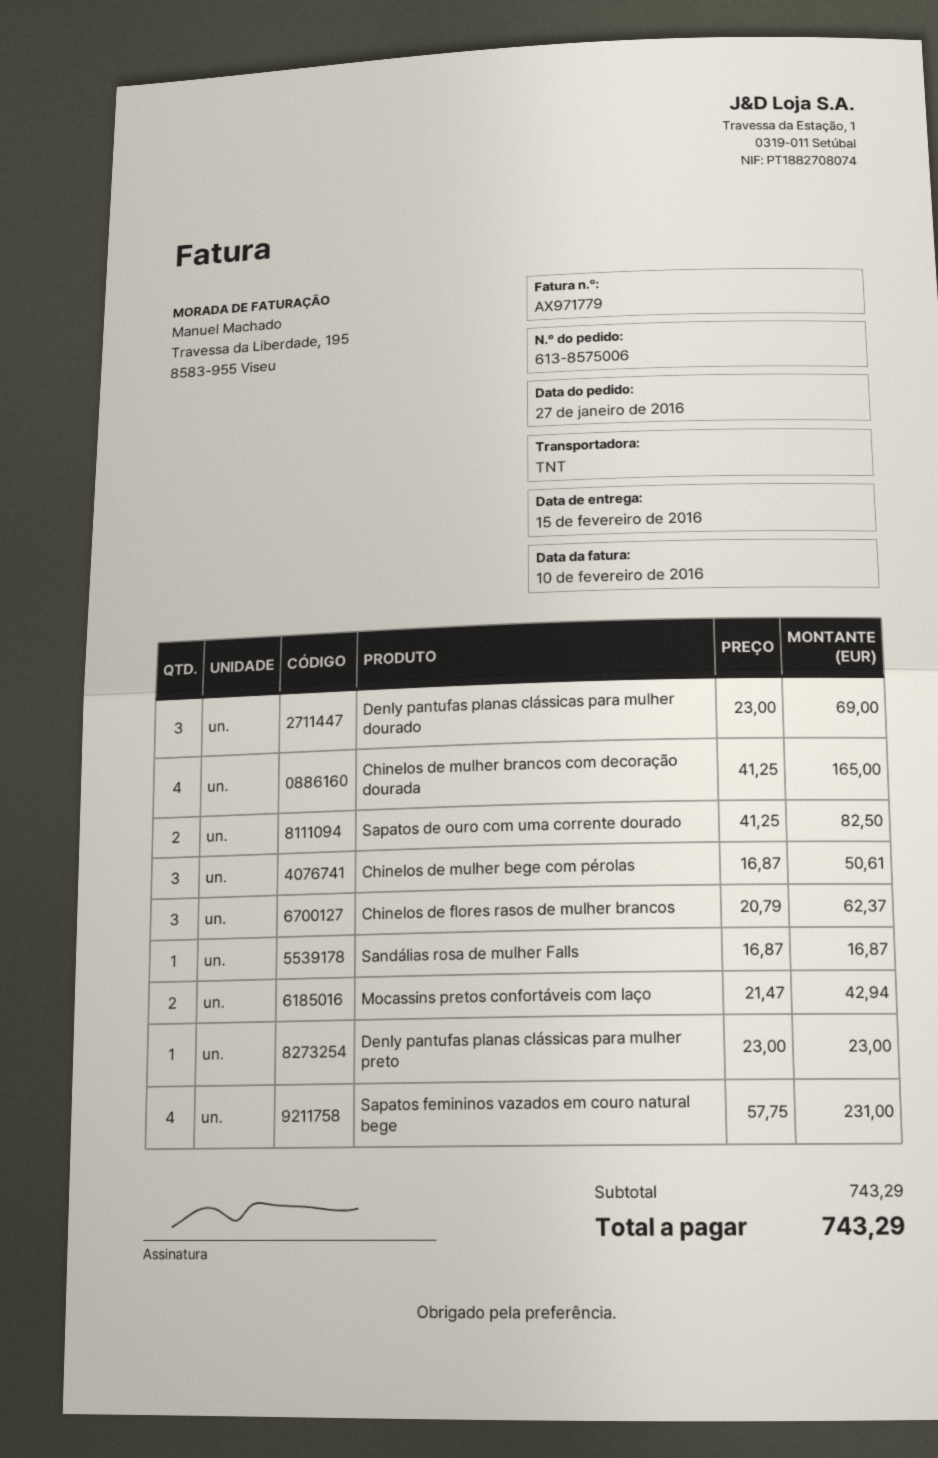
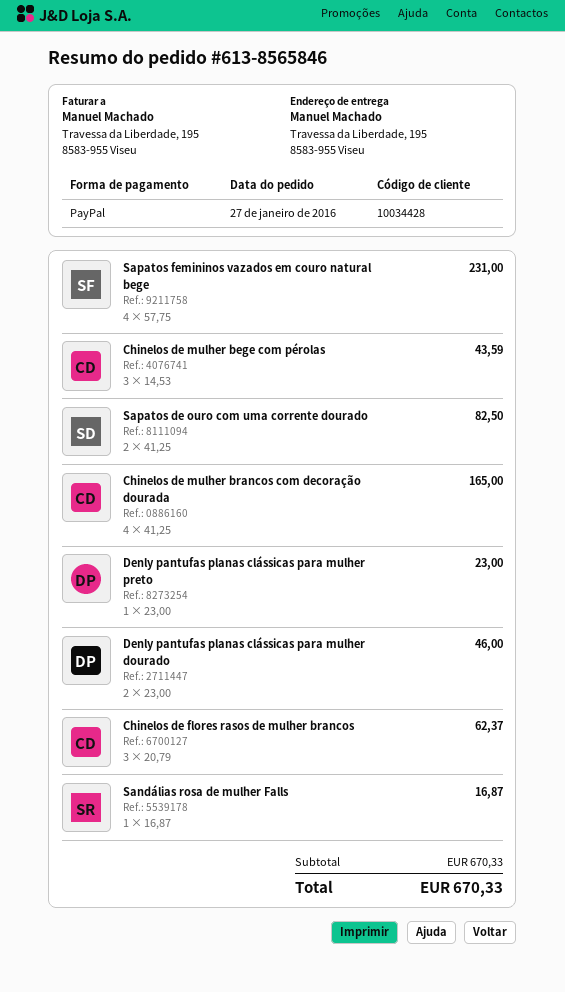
order number: 613-8575006 -> 613-8565846
Denly pantufas planas clássicas para mulher dourado: 3 x 23.00 = 69.00 -> 2 x 23.00 = 46.00
Chinelos de mulher bege com pérolas: 3 x 16.87 = 50.61 -> 3 x 14.53 = 43.59
Mocassins pretos confortáveis com laço: 2 x 21.47 = 42.94 -> none
subtotal: 743.29 -> 670.33
total: 743.29 -> 670.33

